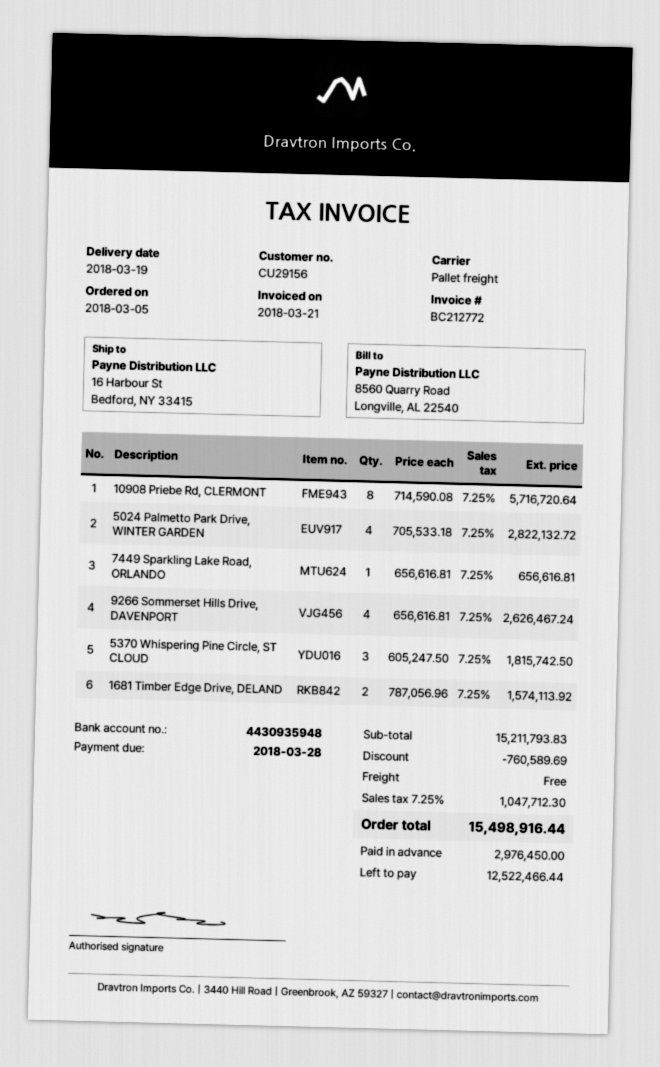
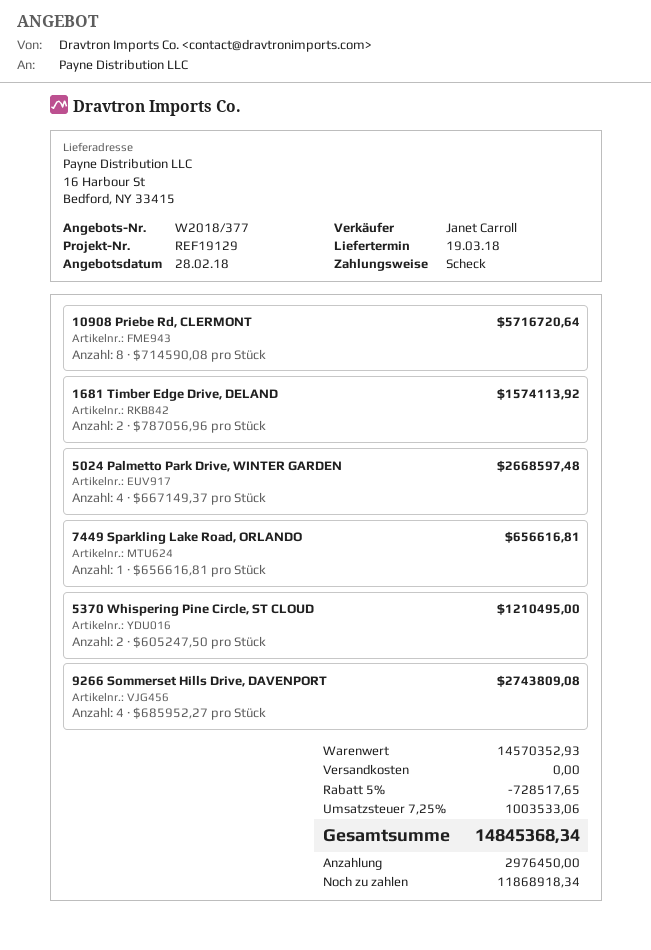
5024 Palmetto Park Drive, WINTER GARDEN: 4 x 705533.18 = 2822132.72 -> 4 x 667149.37 = 2668597.48
9266 Sommerset Hills Drive, DAVENPORT: 4 x 656616.81 = 2626467.24 -> 4 x 685952.27 = 2743809.08
5370 Whispering Pine Circle, ST CLOUD: 3 x 605247.50 = 1815742.50 -> 2 x 605247.50 = 1210495.00
subtotal: 15211793.83 -> 14570352.93
discount: 760589.69 -> 728517.65
tax: 7.25% = 1047712.30 -> 7.25% = 1003533.06
total: 15498916.44 -> 14845368.34
balance: 12522466.44 -> 11868918.34

